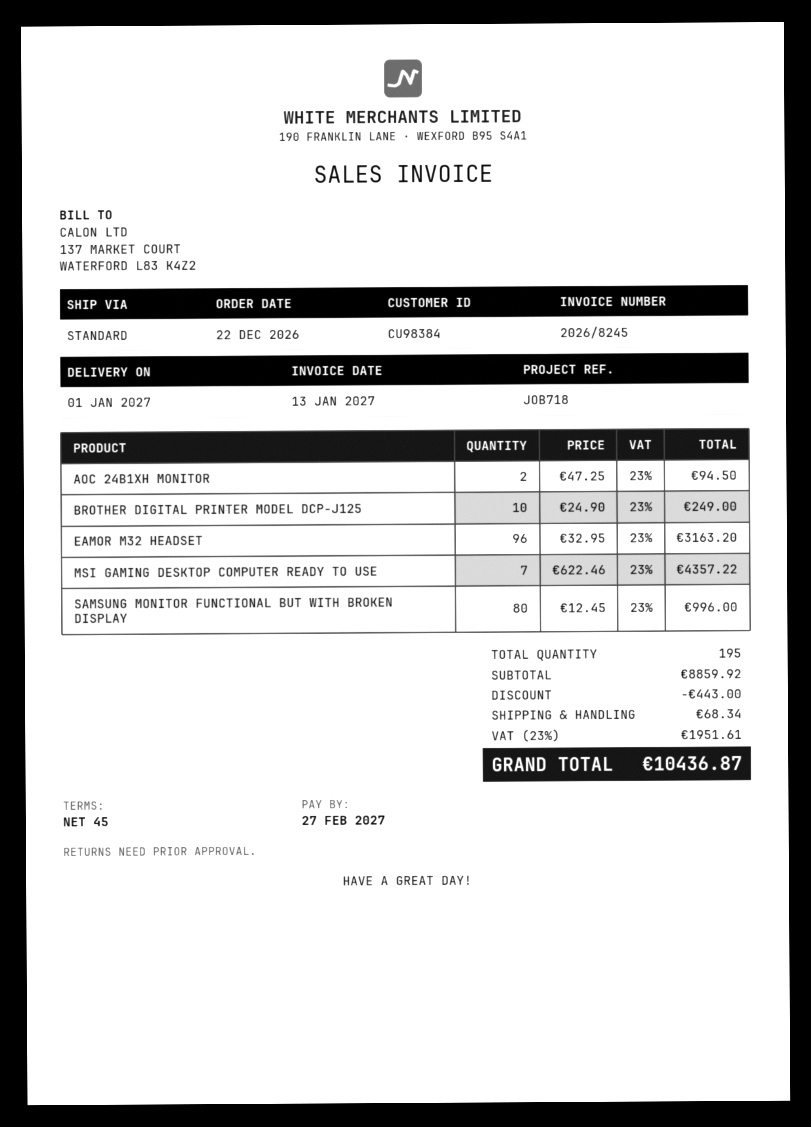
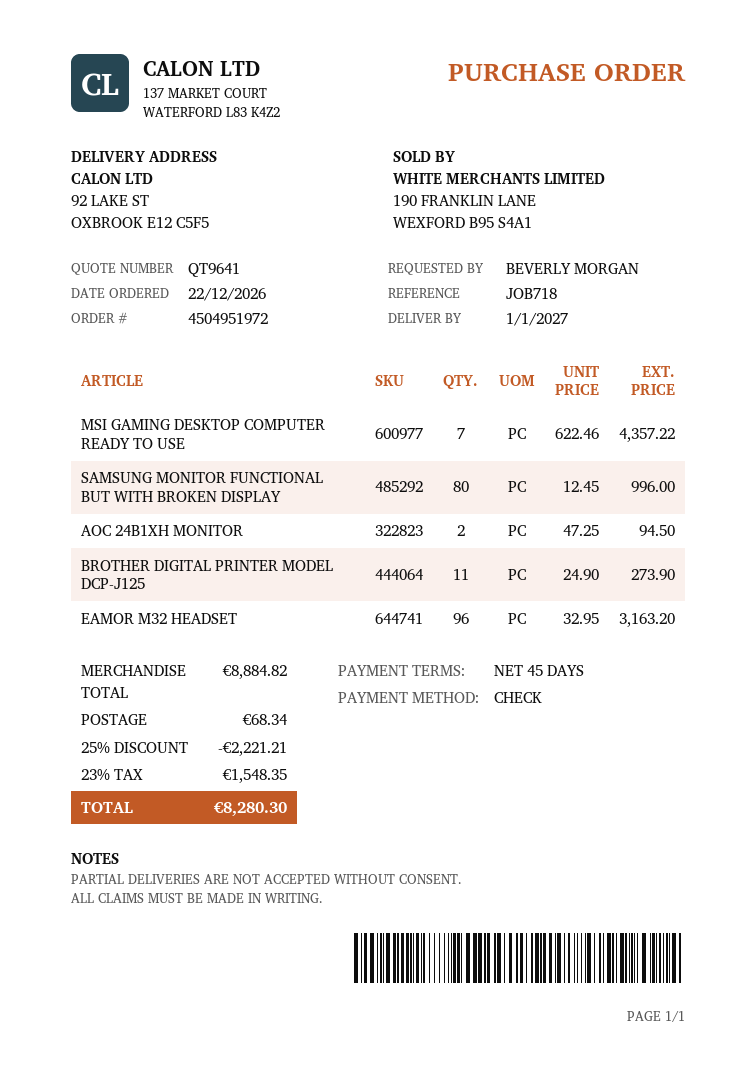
BROTHER DIGITAL PRINTER MODEL DCP-J125: 10 x 24.90 = 249.00 -> 11 x 24.90 = 273.90
subtotal: 8859.92 -> 8884.82
discount: 443.00 -> 2221.21
tax: 23% = 1951.61 -> 23% = 1548.35
total: 10436.87 -> 8280.30

